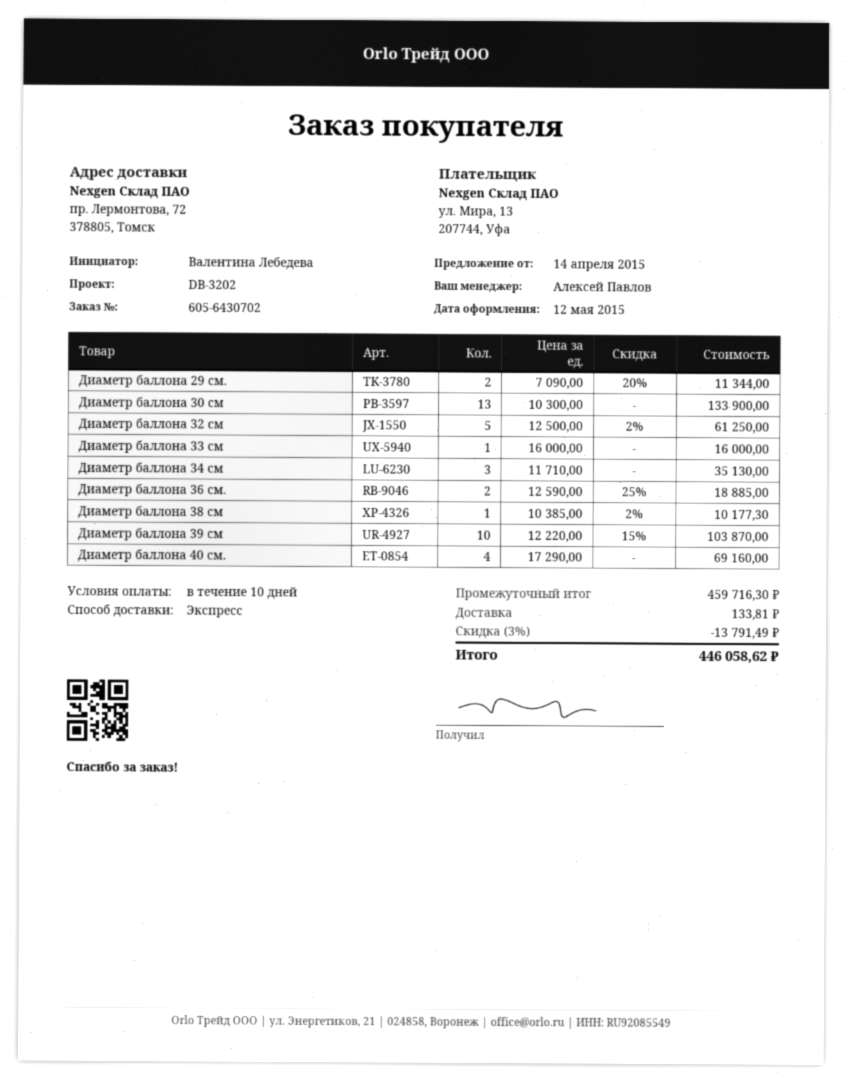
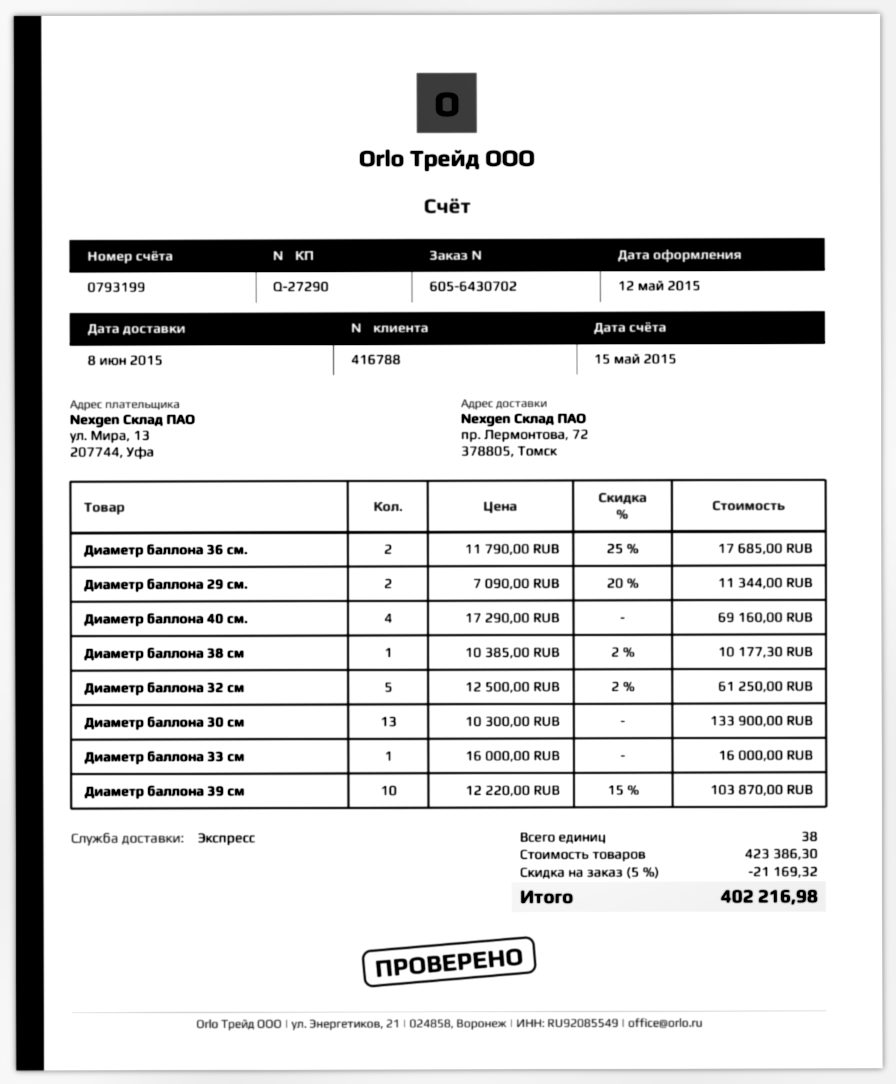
Диаметр баллона 34 см: 3 x 11710.00 = 35130.00 -> none
Диаметр баллона 36 см.: 2 x 12590.00 - 25% = 18885.00 -> 2 x 11790.00 - 25% = 17685.00
subtotal: 459716.30 -> 423386.30
discount: 3% = 13791.49 -> 5% = 21169.32
shipping: 133.81 -> none
total: 446058.62 -> 402216.98

